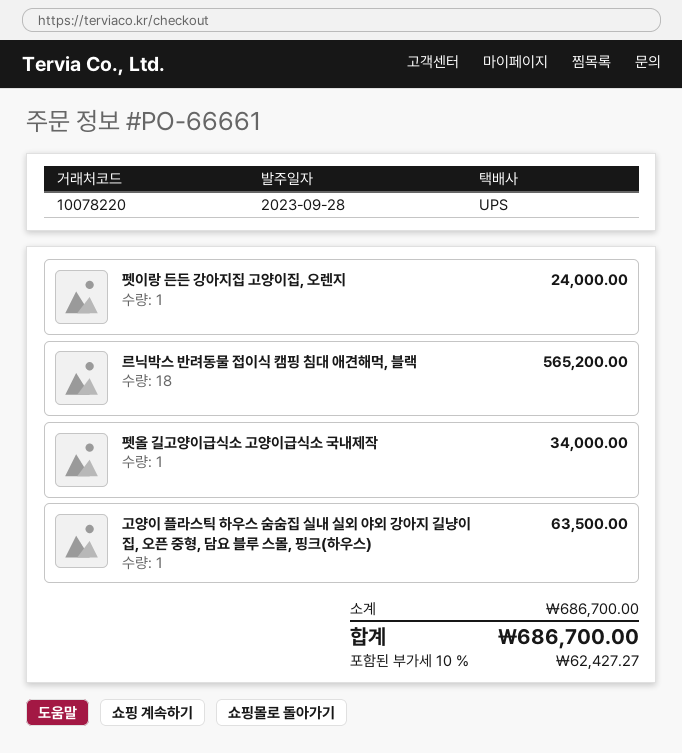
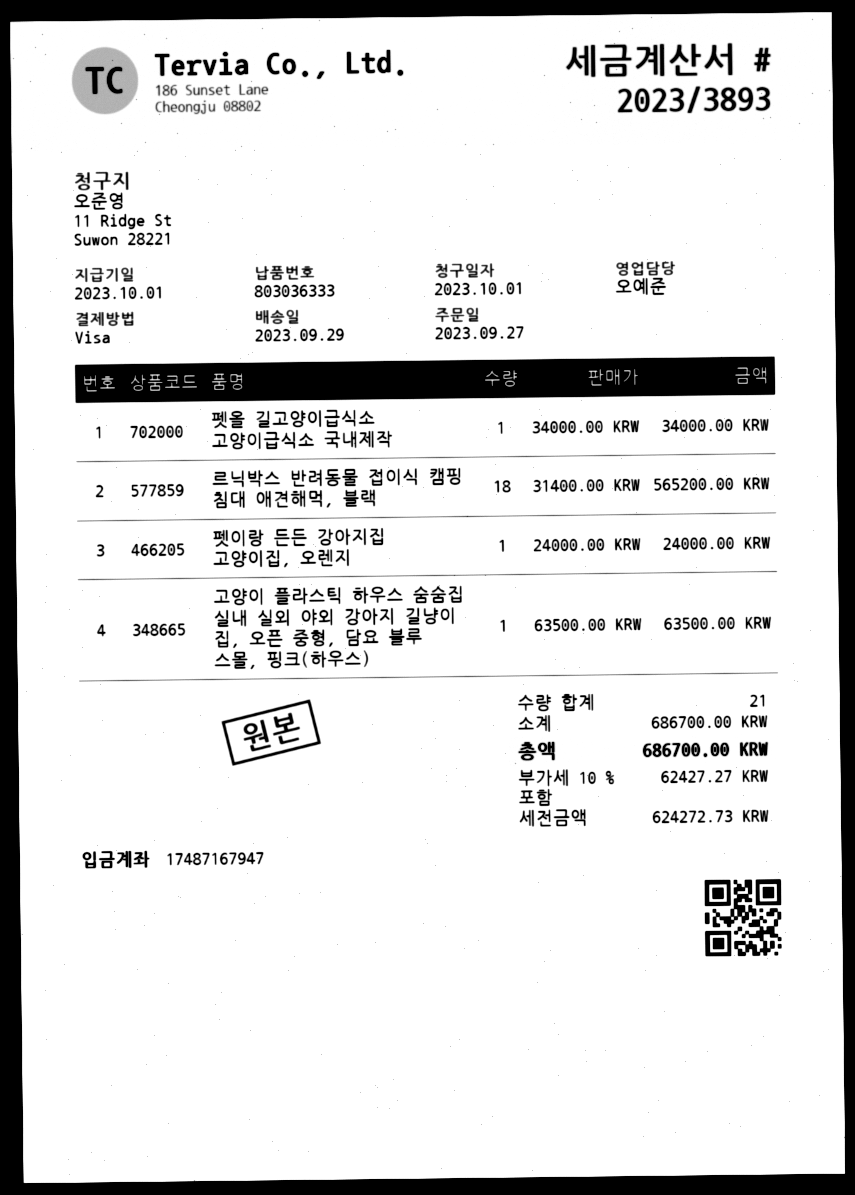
order date: 2023-09-28 -> 2023-09-27

